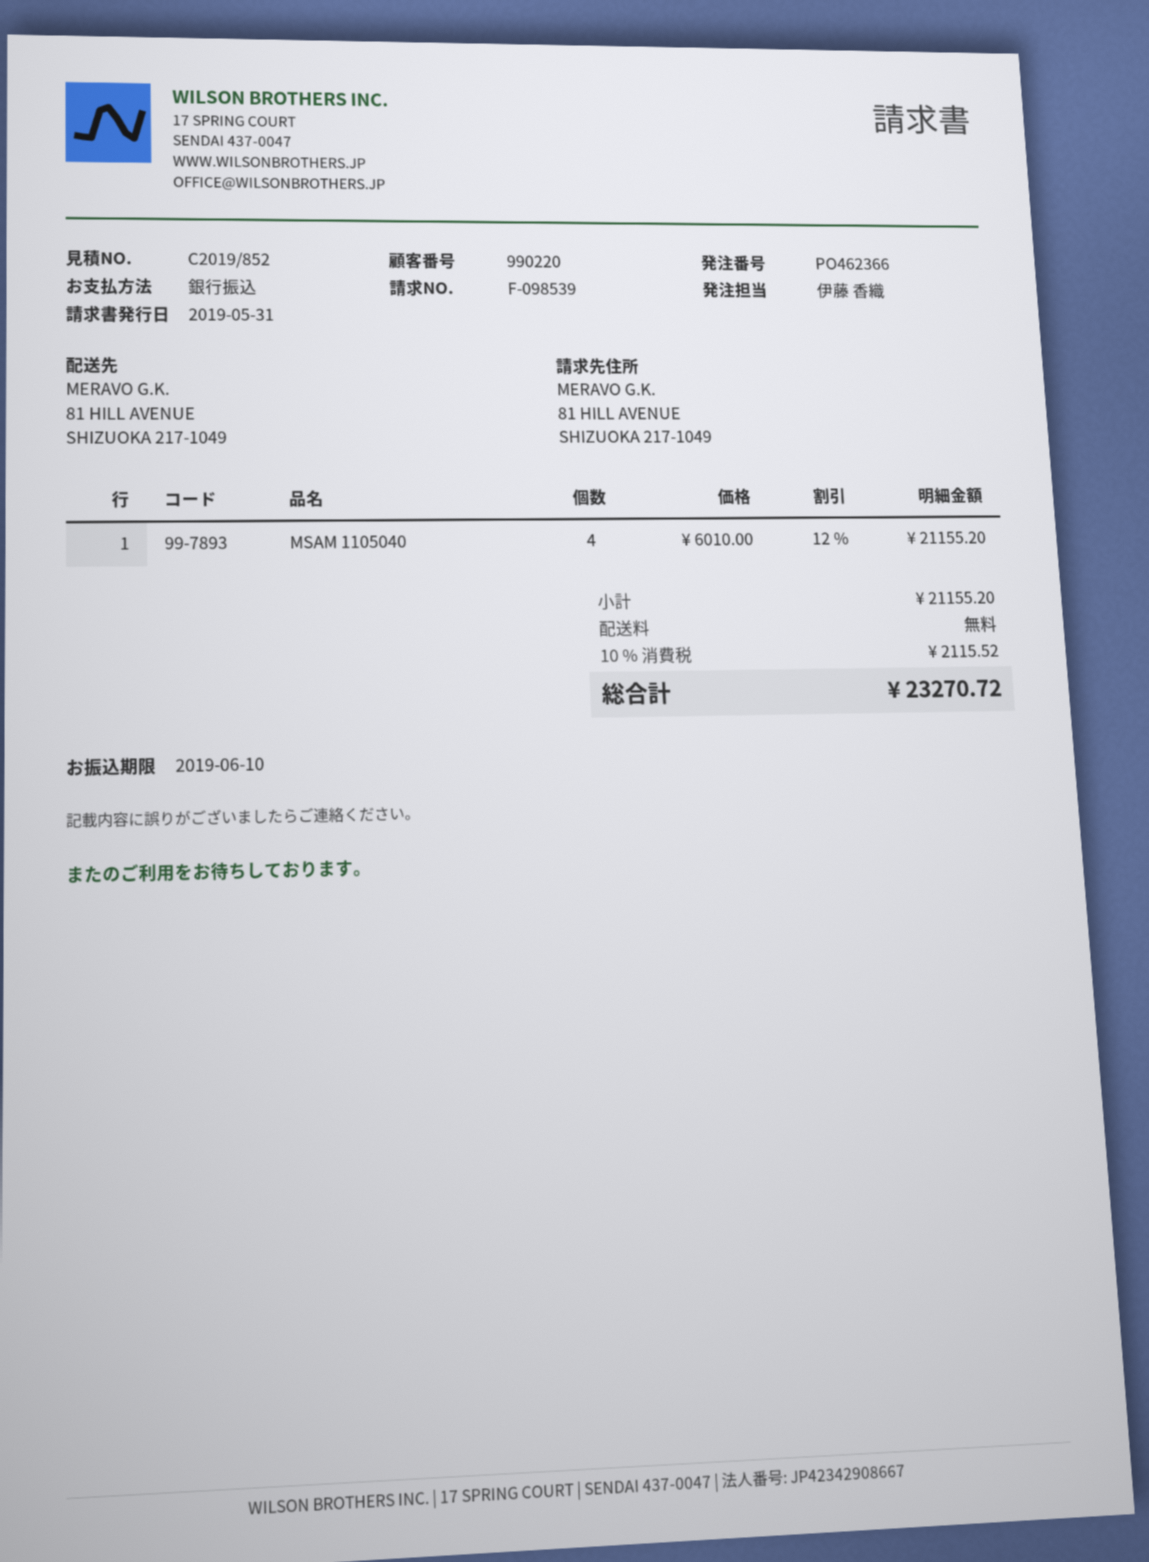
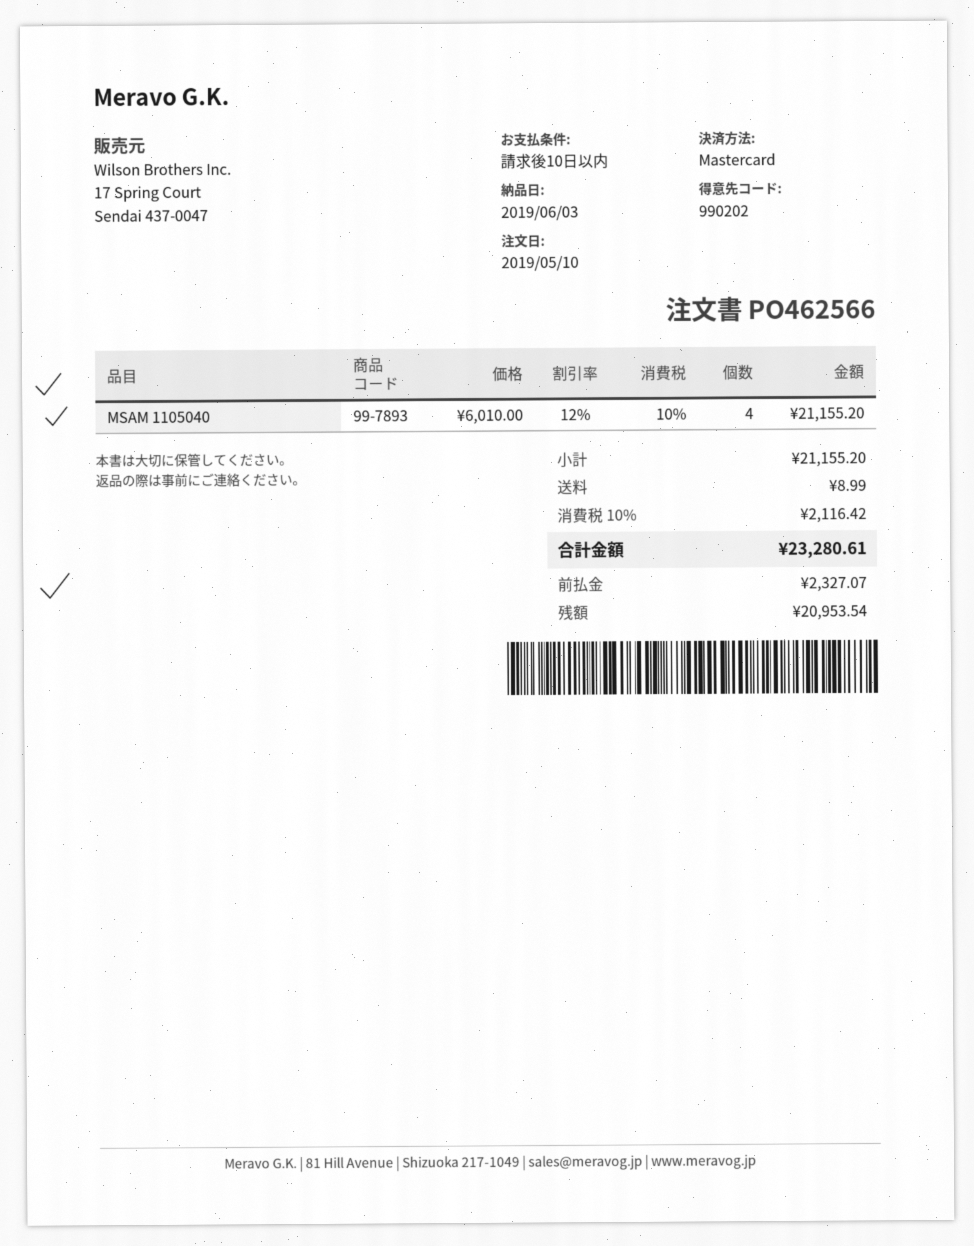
order number: PO462366 -> PO462566
customer number: 990220 -> 990202
payment method: bank transfer -> Mastercard
shipping: 0.00 -> 8.99
tax: 10% = 2115.52 -> 10% = 2116.42
total: 23270.72 -> 23280.61

